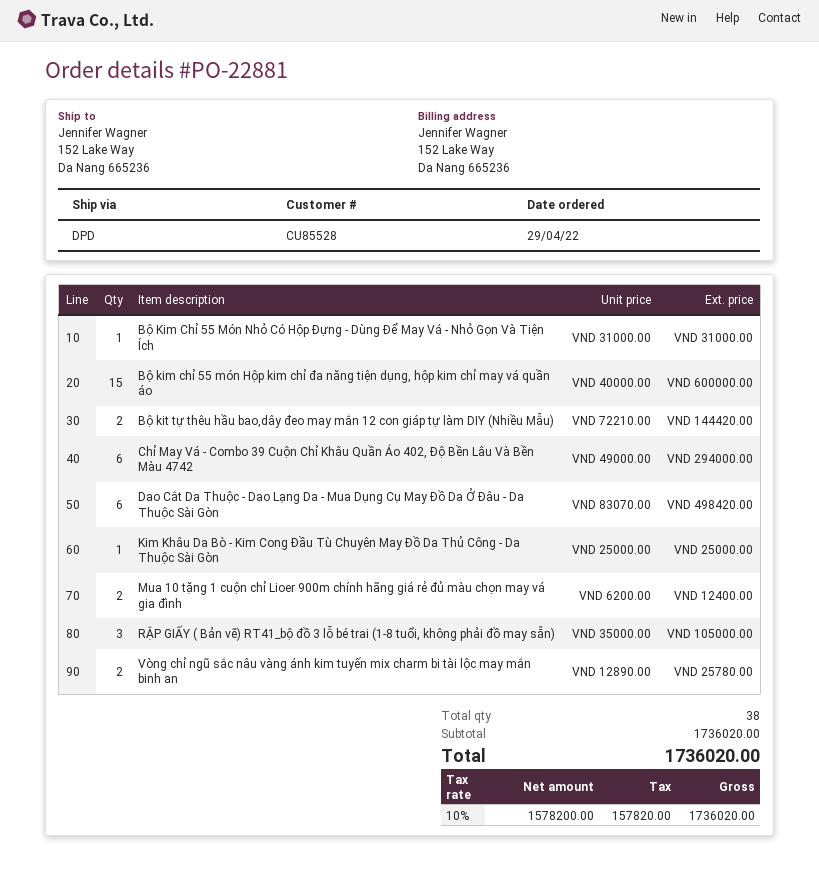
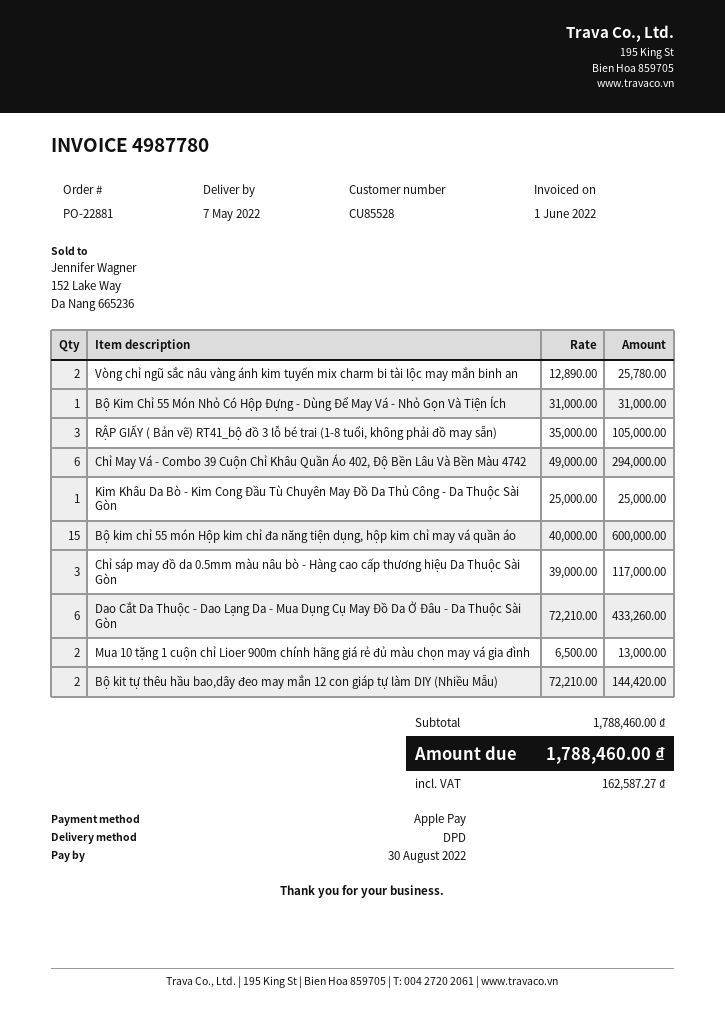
Dao Cắt Da Thuộc - Dao Lạng Da - Mua Dụng Cụ May Đồ Da Ở Đâu - Da Thuộc Sài Gòn: 6 x 83070.00 = 498420.00 -> 6 x 72210.00 = 433260.00
Mua 10 tặng 1 cuộn chỉ Lioer 900m chính hãng giá rẻ đủ màu chọn may vá gia đình: 2 x 6200.00 = 12400.00 -> 2 x 6500.00 = 13000.00
Chỉ sáp may đồ da 0.5mm màu nâu bò - Hàng cao cấp thương hiệu Da Thuộc Sài Gòn: none -> 3 x 39000.00 = 117000.00
subtotal: 1736020.00 -> 1788460.00
tax: 157820.00 -> 162587.27
total: 1736020.00 -> 1788460.00

